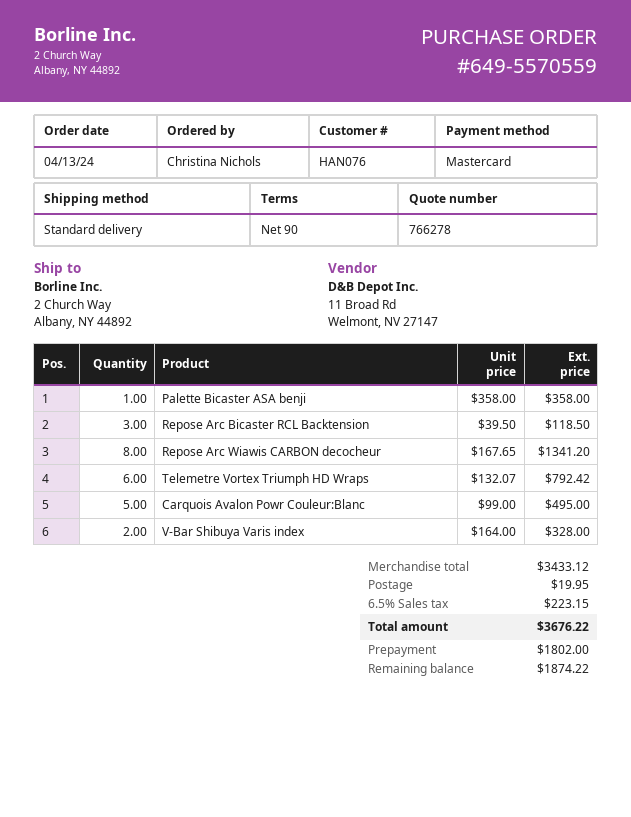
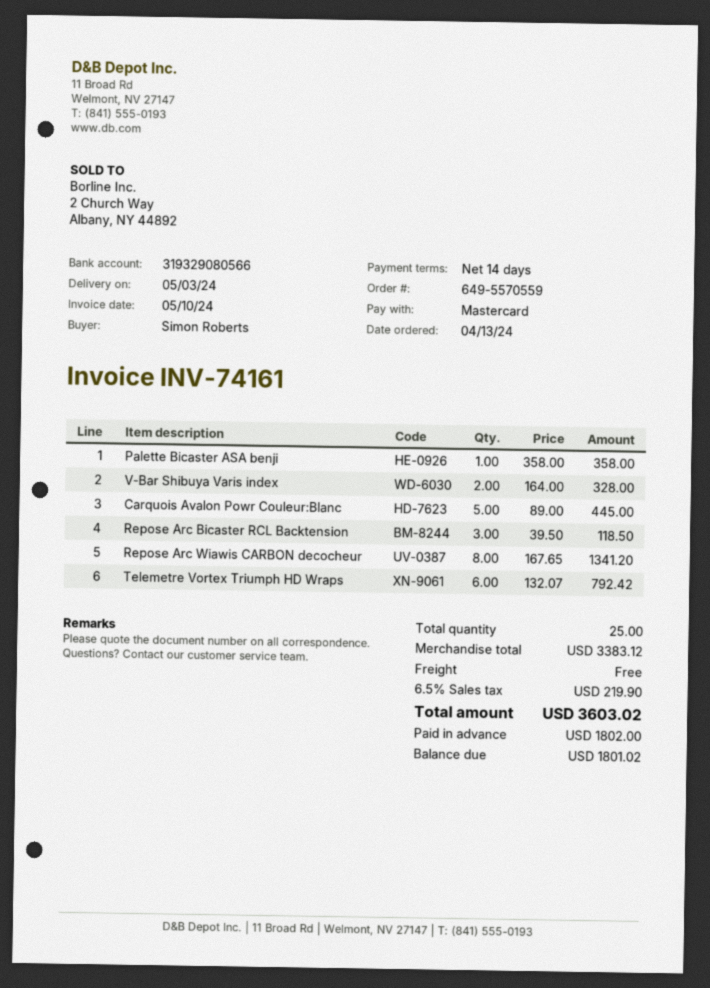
payment terms: 90 days -> 14 days
ordered by: Christina Nichols -> Simon Roberts
Carquois Avalon Powr Couleur:Blanc: 5 x 99.00 = 495.00 -> 5 x 89.00 = 445.00
subtotal: 3433.12 -> 3383.12
shipping: 19.95 -> 0.00
tax: 6.5% = 223.15 -> 6.5% = 219.90
total: 3676.22 -> 3603.02
balance: 1874.22 -> 1801.02

